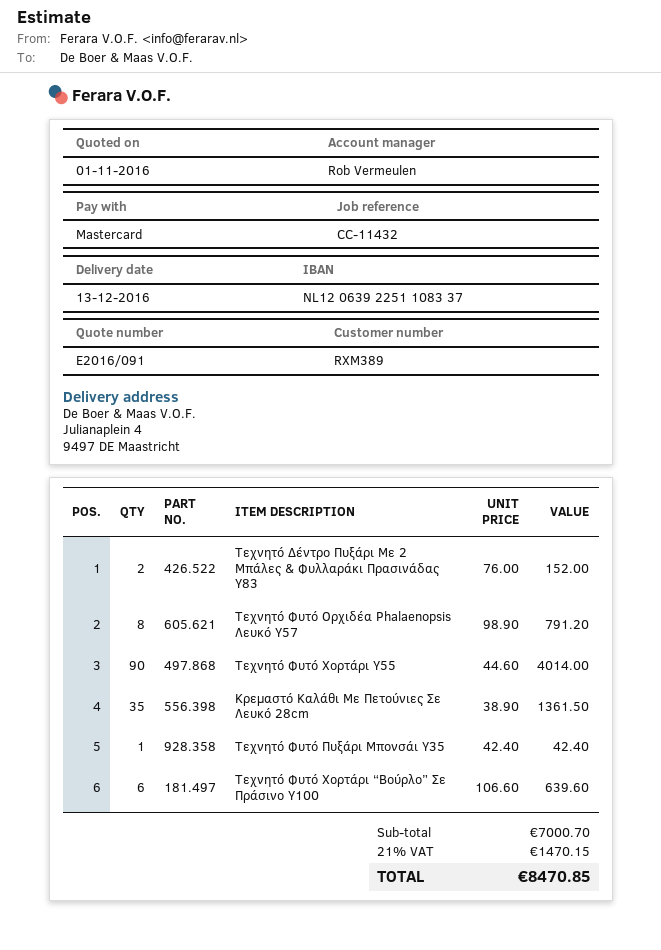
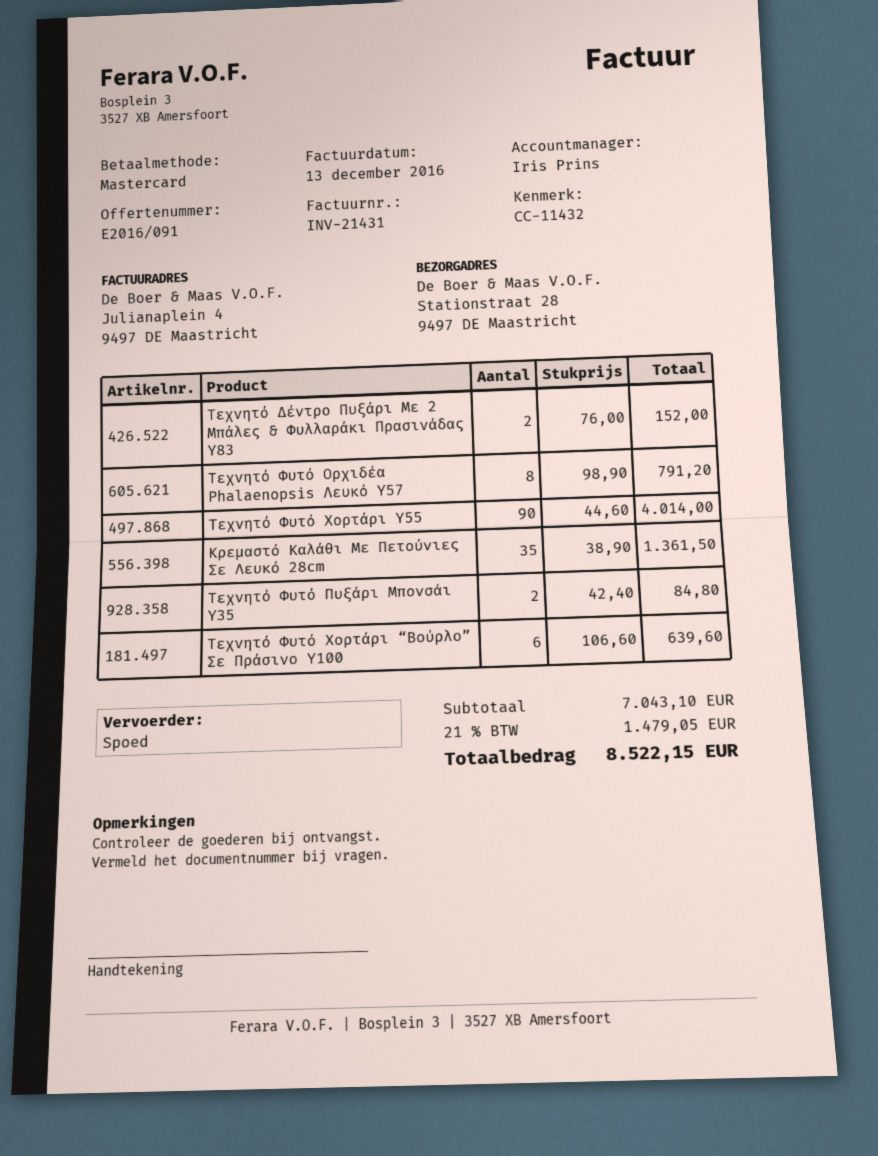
sales rep: Rob Vermeulen -> Iris Prins
ship to: Julianaplein 4, 9497 DE Maastricht -> Stationstraat 28, 9497 DE Maastricht
Τεχνητό Φυτό Πυξάρι Μπονσάι Υ35: 1 x 42.40 = 42.40 -> 2 x 42.40 = 84.80
subtotal: 7000.70 -> 7043.10
tax: 21% = 1470.15 -> 21% = 1479.05
total: 8470.85 -> 8522.15

